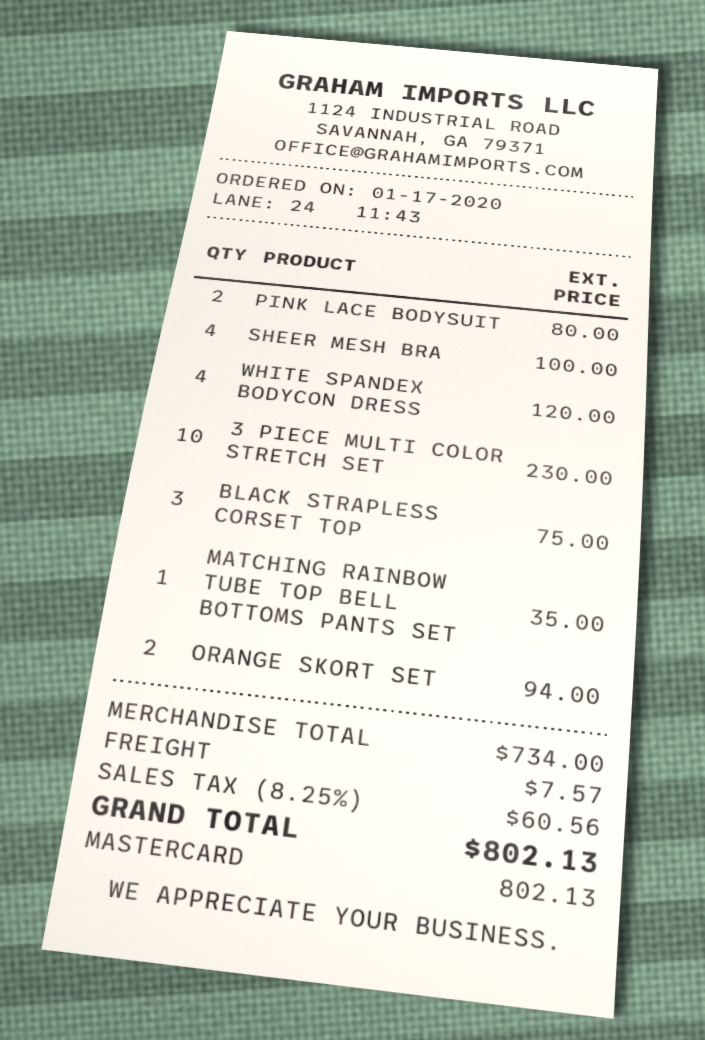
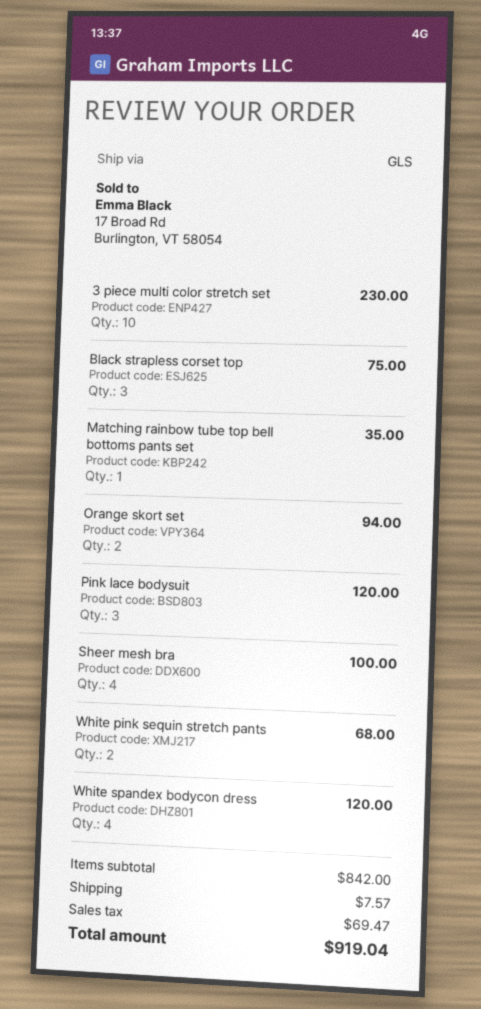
PINK LACE BODYSUIT: 2 for 80.00 -> 3 for 120.00
White pink sequin stretch pants: none -> 2 for 68.00
subtotal: 734.00 -> 842.00
tax: 60.56 -> 69.47
total: 802.13 -> 919.04

